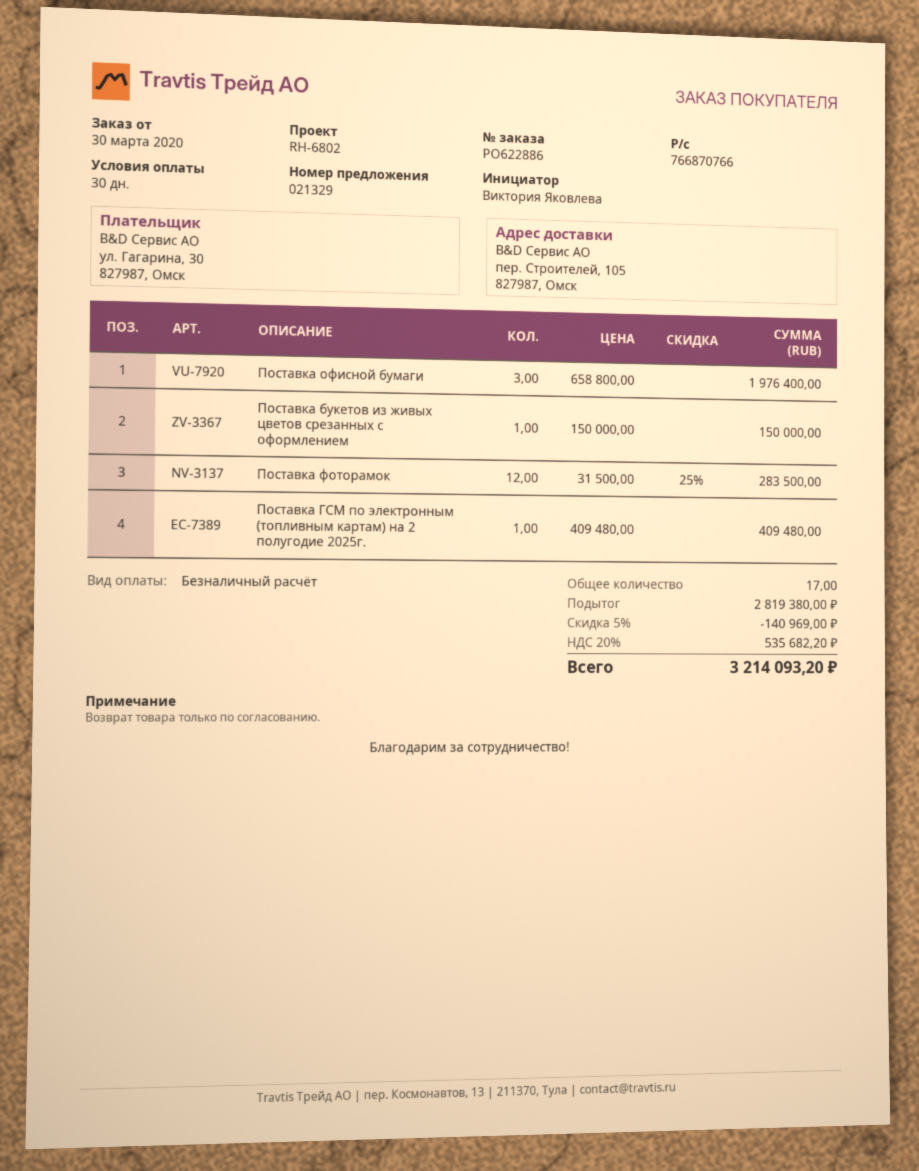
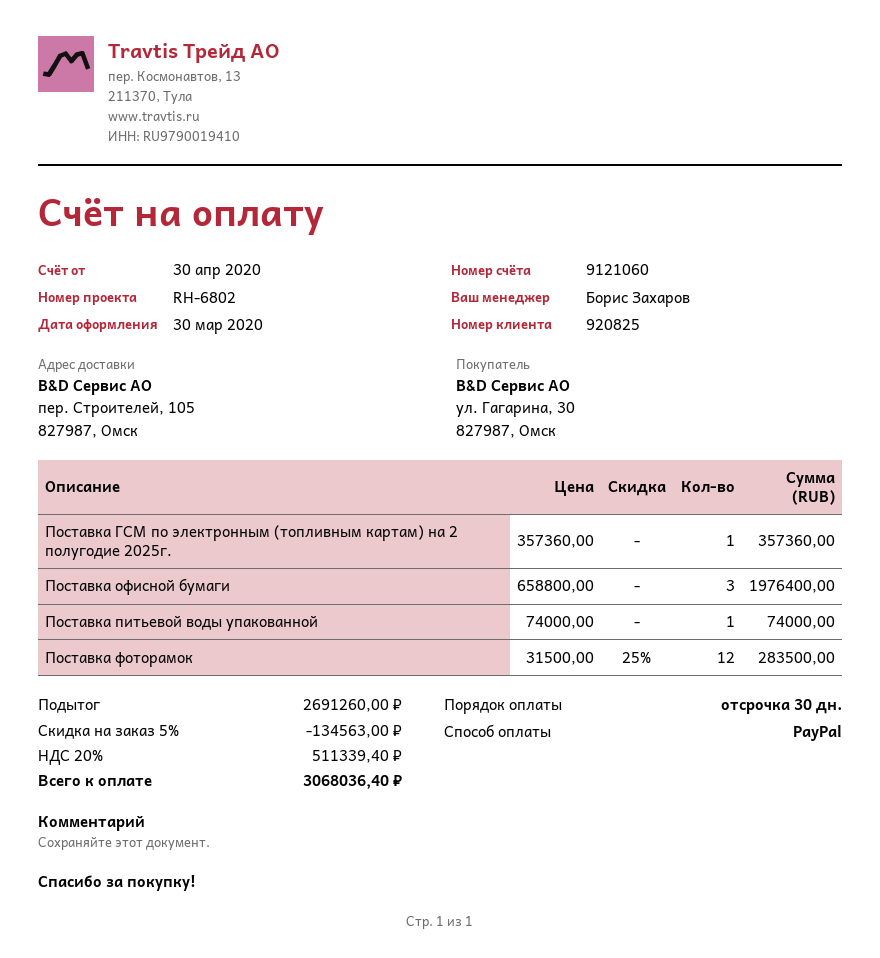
payment method: bank transfer -> PayPal
Поставка букетов из живых цветов срезанных с оформлением: 1 x 150000.00 = 150000.00 -> none
Поставка ГСМ по электронным (топливным картам) на 2 полугодие 2025г.: 1 x 409480.00 = 409480.00 -> 1 x 357360.00 = 357360.00
Поставка питьевой воды упакованной: none -> 1 x 74000.00 = 74000.00
subtotal: 2819380.00 -> 2691260.00
discount: 5% = 140969.00 -> 5% = 134563.00
tax: 20% = 535682.20 -> 20% = 511339.40
total: 3214093.20 -> 3068036.40

